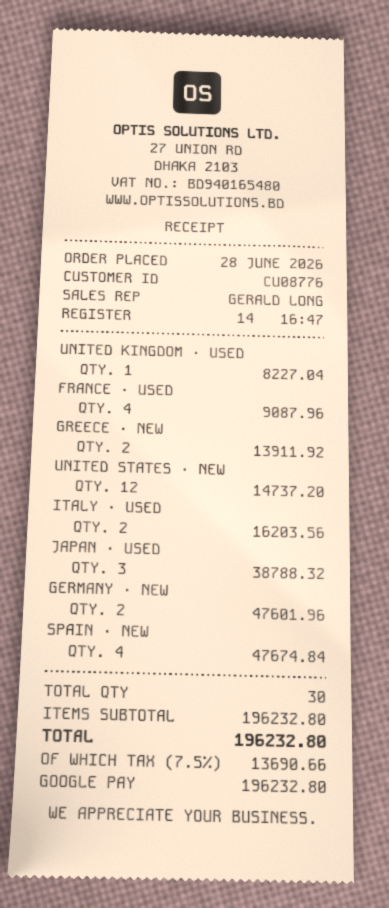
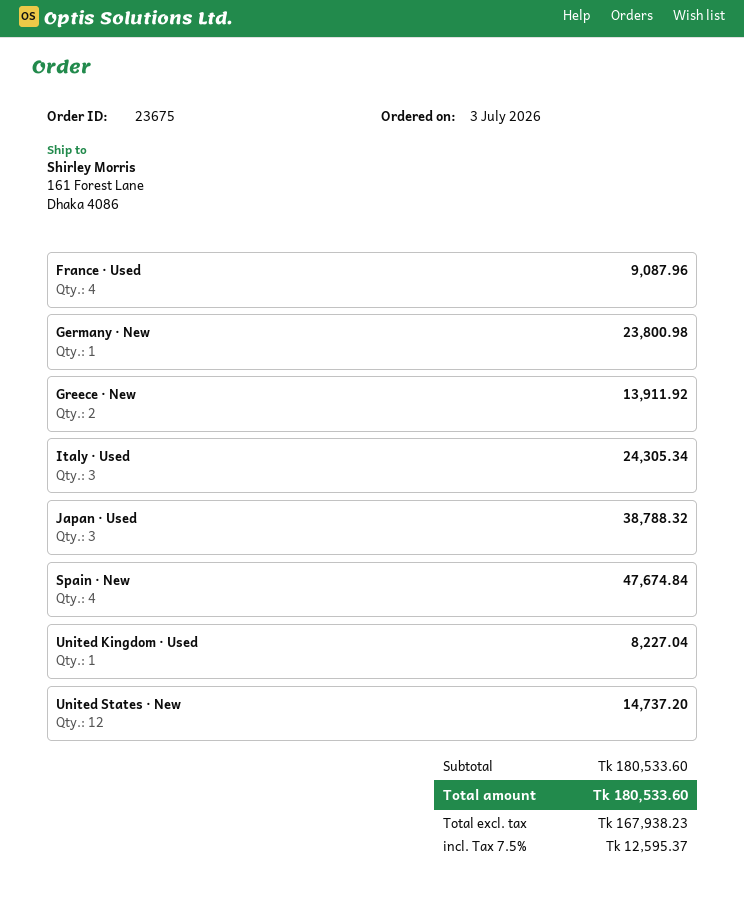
order date: 2026-06-28 -> 2026-07-03
ITALY · USED: 2 for 16203.56 -> 3 for 24305.34
GERMANY · NEW: 2 for 47601.96 -> 1 for 23800.98
subtotal: 196232.80 -> 180533.60
tax: 7.5% = 13690.66 -> 7.5% = 12595.37
total: 196232.80 -> 180533.60

